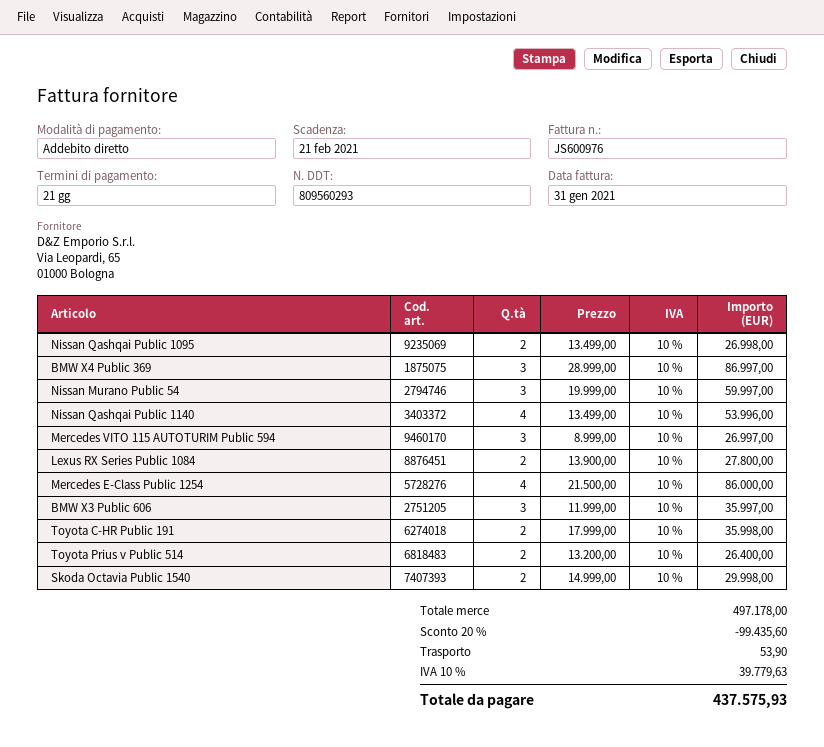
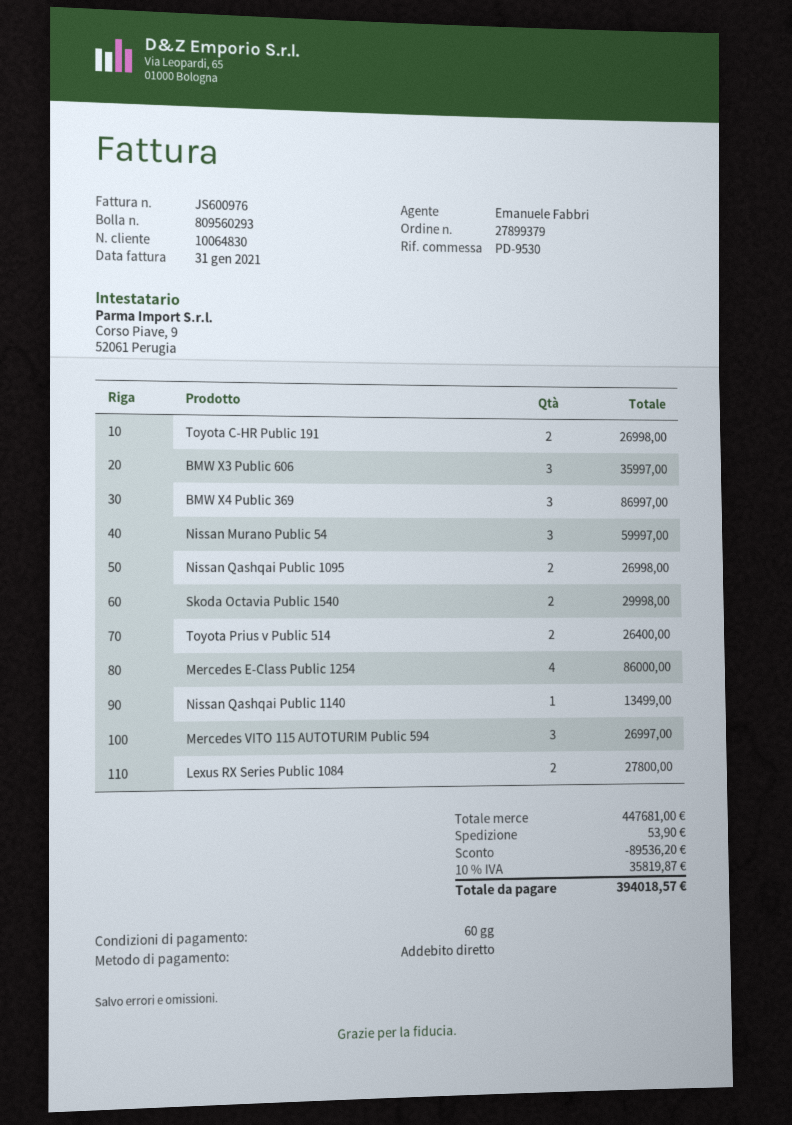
payment terms: 21 days -> 60 days
Nissan Qashqai Public 1140: 4 for 53996.00 -> 1 for 13499.00
Toyota C-HR Public 191: 2 for 35998.00 -> 2 for 26998.00
subtotal: 497178.00 -> 447681.00
discount: 99435.60 -> 89536.20
tax: 10% = 39779.63 -> 10% = 35819.87
total: 437575.93 -> 394018.57

